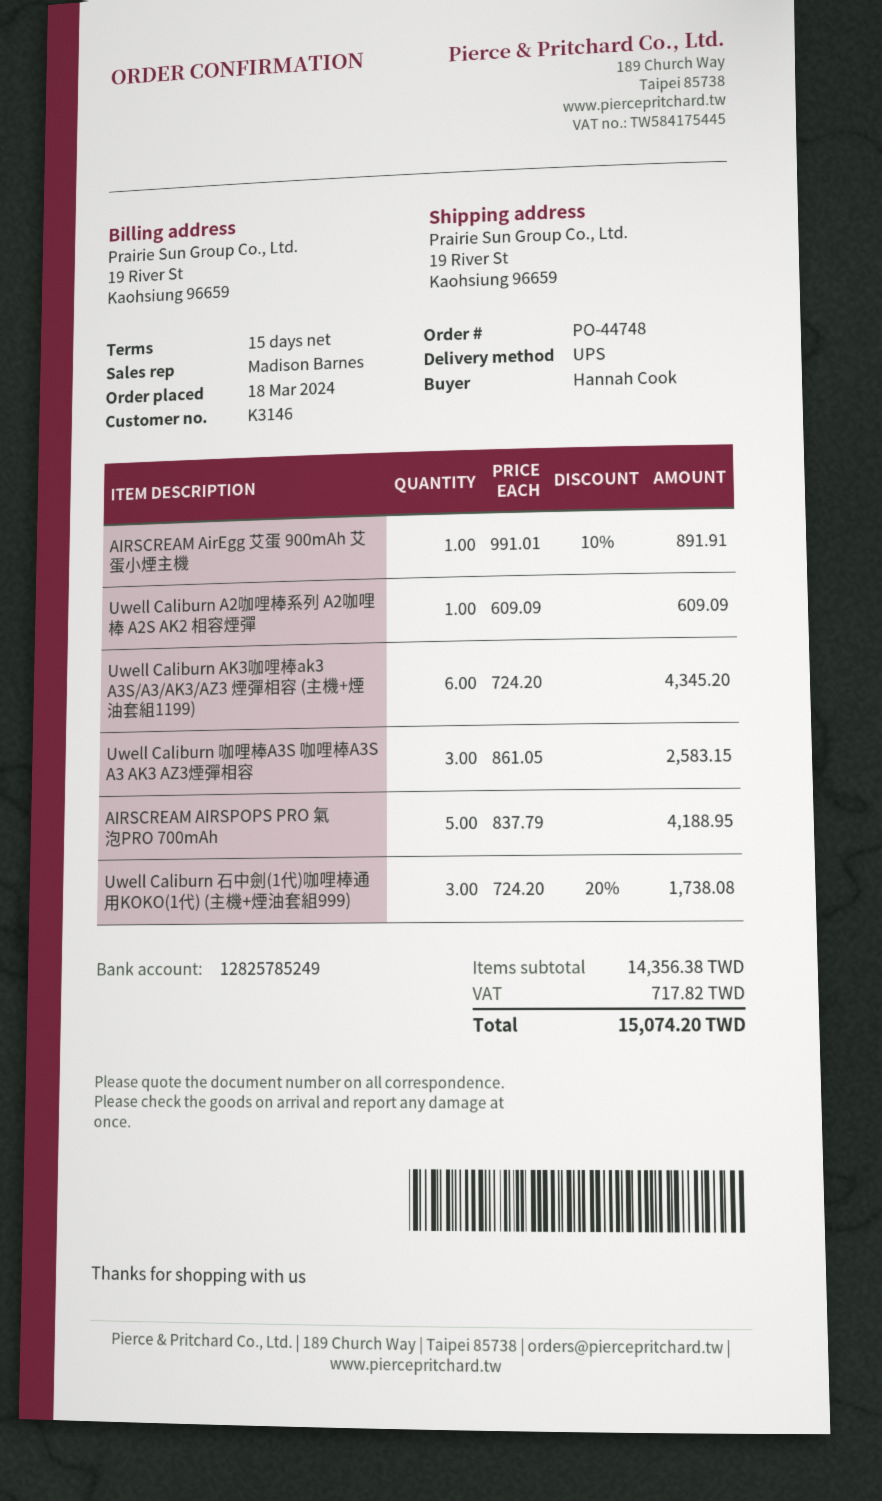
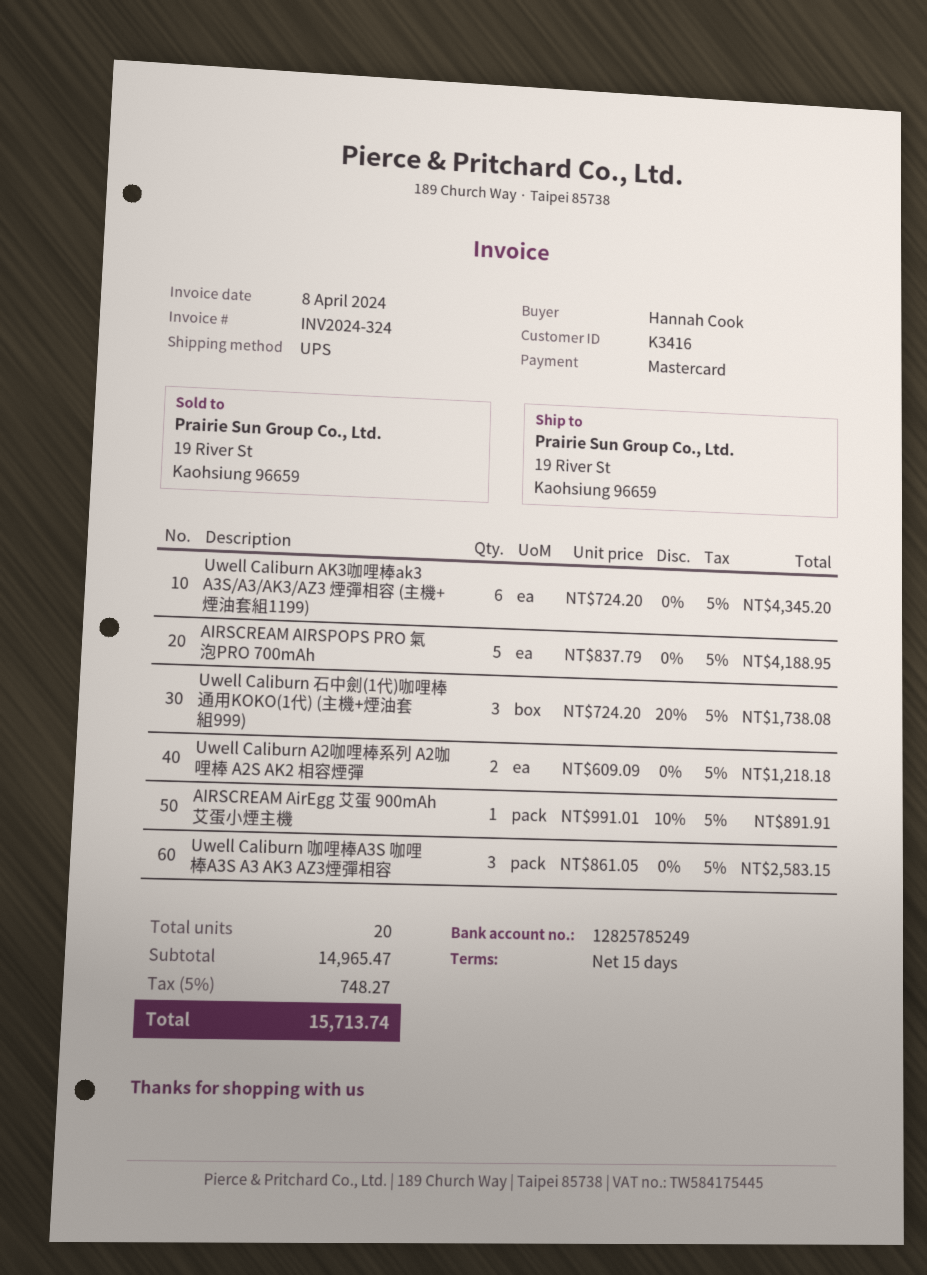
customer number: K3146 -> K3416
Uwell Caliburn A2咖哩棒系列 A2咖哩棒 A2S AK2 相容煙彈: 1 x 609.09 = 609.09 -> 2 x 609.09 = 1218.18
subtotal: 14356.38 -> 14965.47
tax: 717.82 -> 748.27
total: 15074.20 -> 15713.74

